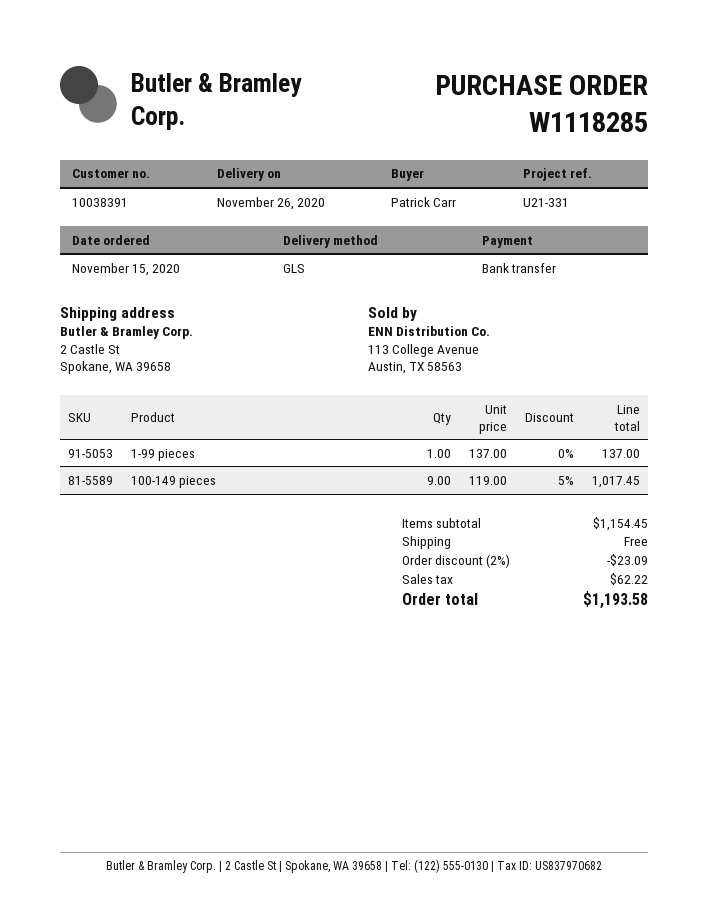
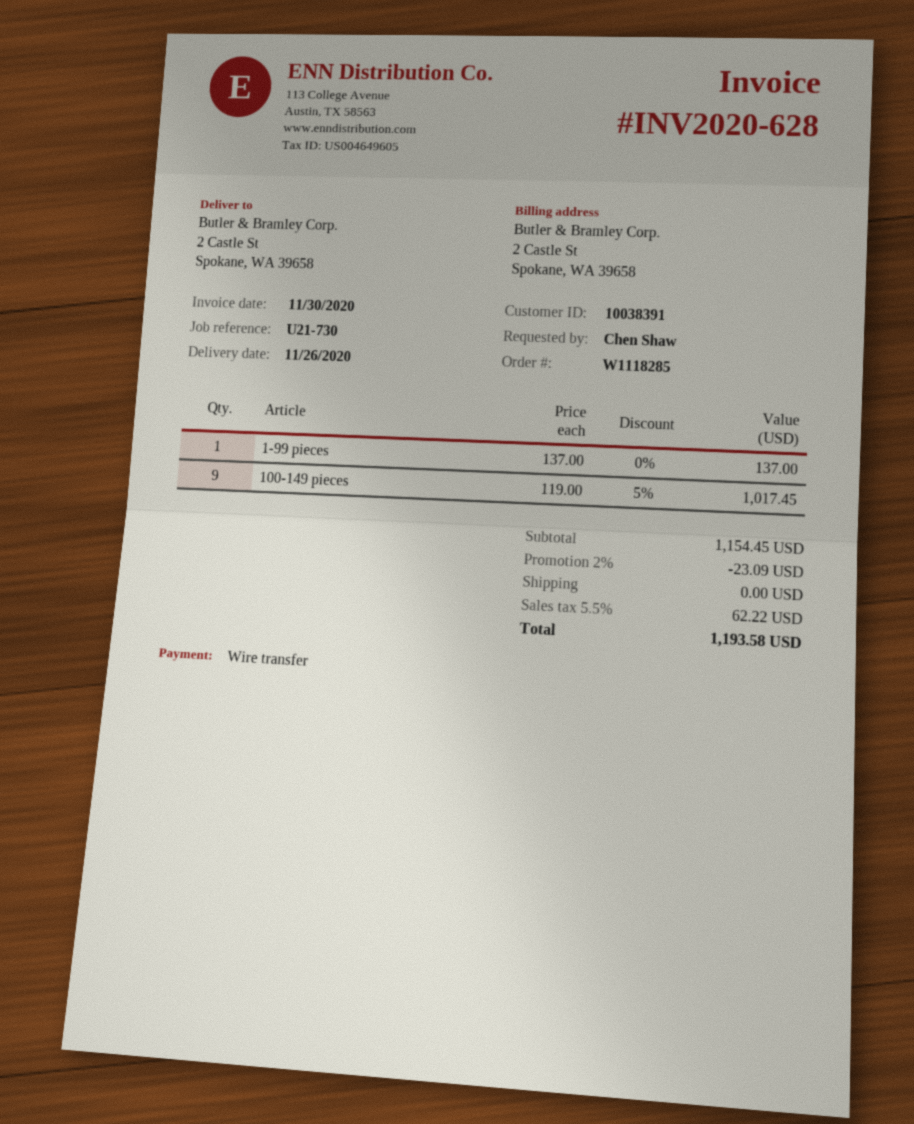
reference: U21-331 -> U21-730
ordered by: Patrick Carr -> Chen Shaw

